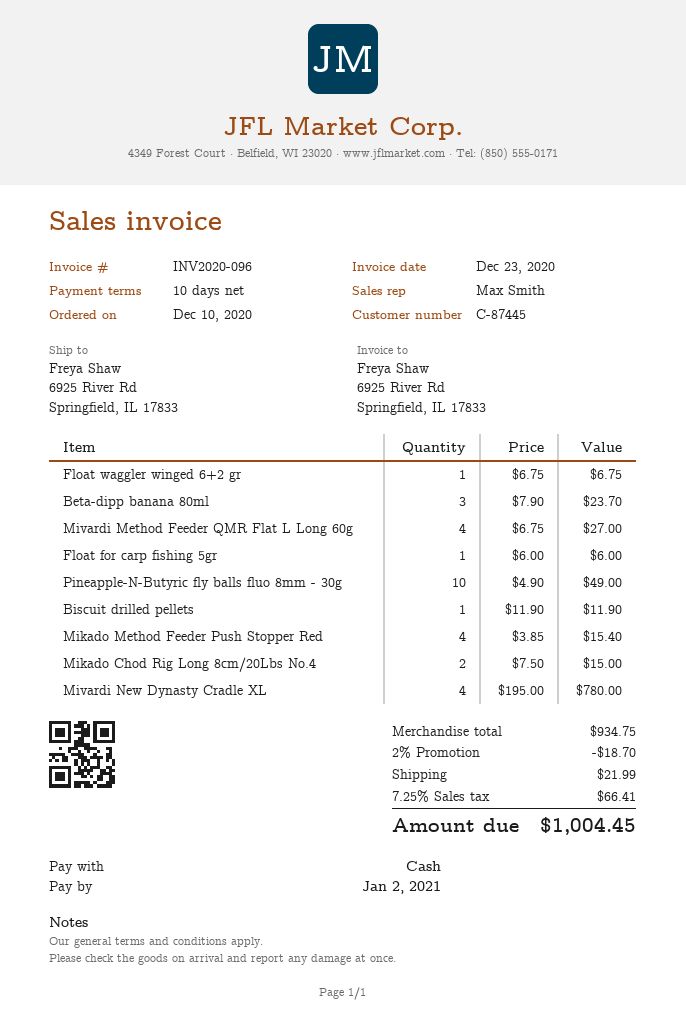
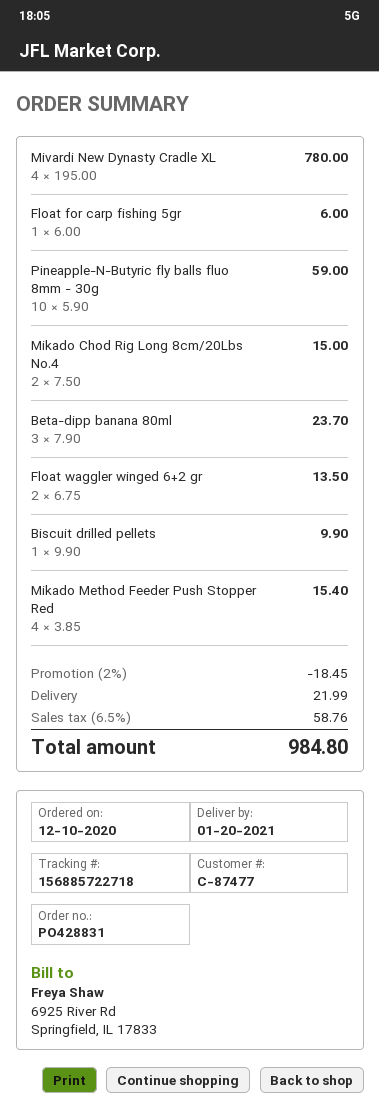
customer number: C-87445 -> C-87477
Float waggler winged 6+2 gr: 1 x 6.75 = 6.75 -> 2 x 6.75 = 13.50
Mivardi Method Feeder QMR Flat L Long 60g: 4 x 6.75 = 27.00 -> none
Pineapple-N-Butyric fly balls fluo 8mm - 30g: 10 x 4.90 = 49.00 -> 10 x 5.90 = 59.00
Biscuit drilled pellets: 1 x 11.90 = 11.90 -> 1 x 9.90 = 9.90
discount: 2% = 18.70 -> 2% = 18.45
tax: 7.25% = 66.41 -> 6.5% = 58.76
total: 1004.45 -> 984.80

